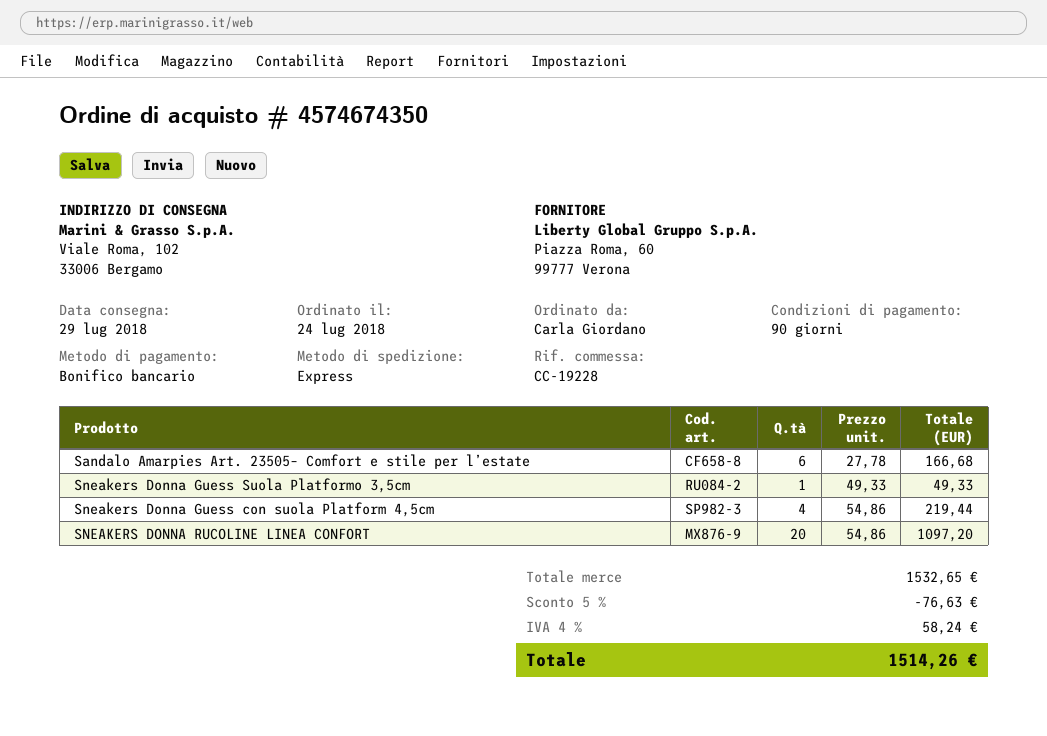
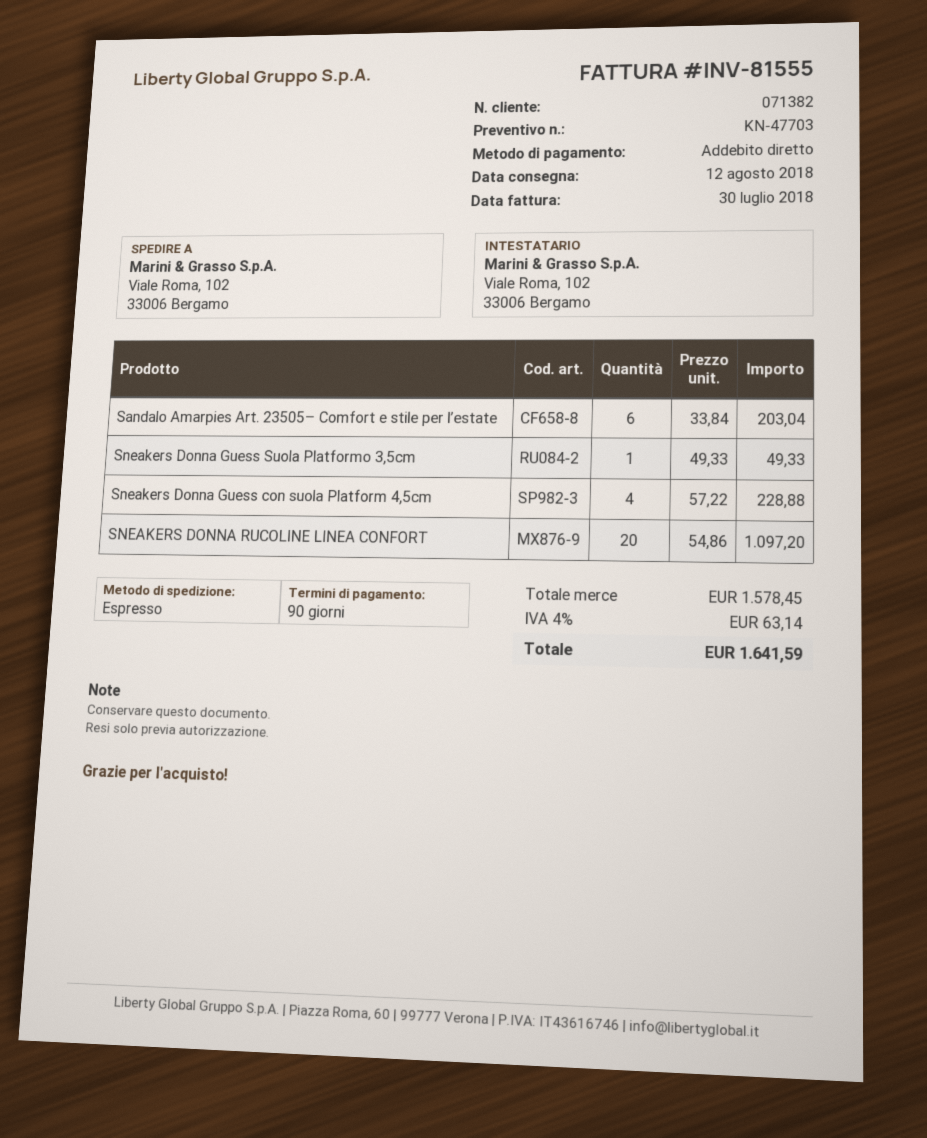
delivery date: 2018-07-29 -> 2018-08-12
payment method: bank transfer -> direct debit
Sandalo Amarpies Art. 23505– Comfort e stile per l’estate: 6 x 27.78 = 166.68 -> 6 x 33.84 = 203.04
Sneakers Donna Guess con suola Platform 4,5cm: 4 x 54.86 = 219.44 -> 4 x 57.22 = 228.88
subtotal: 1532.65 -> 1578.45
discount: 5% = 76.63 -> none
tax: 4% = 58.24 -> 4% = 63.14
total: 1514.26 -> 1641.59

